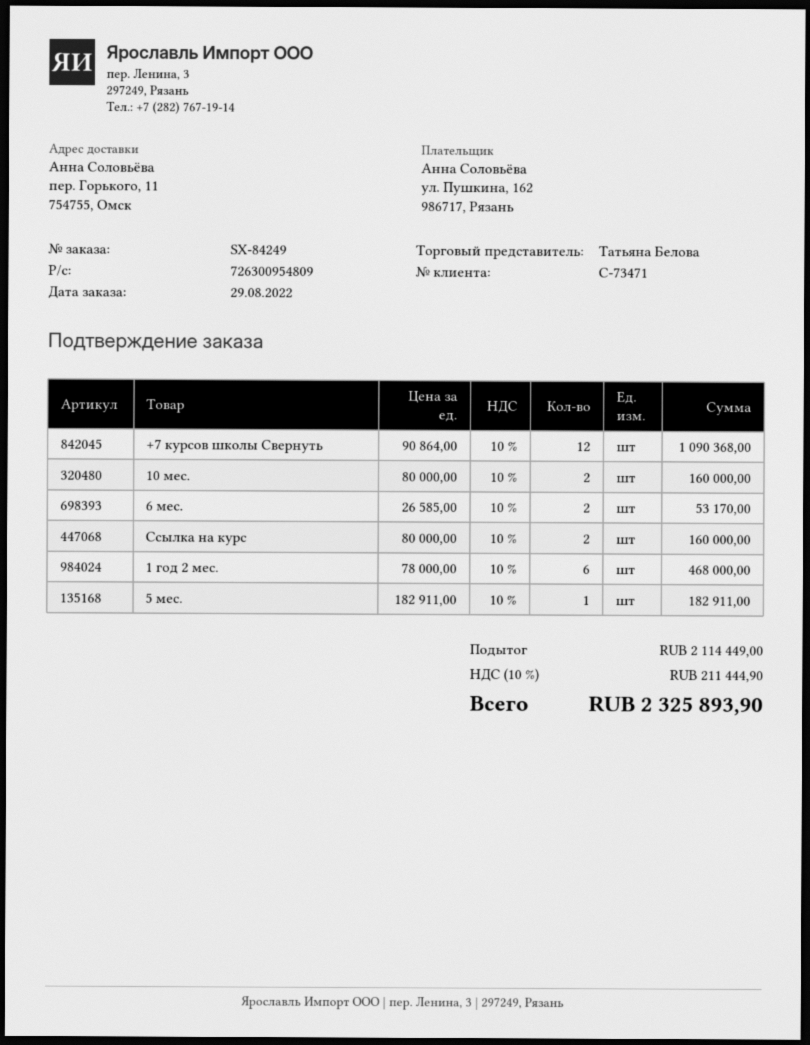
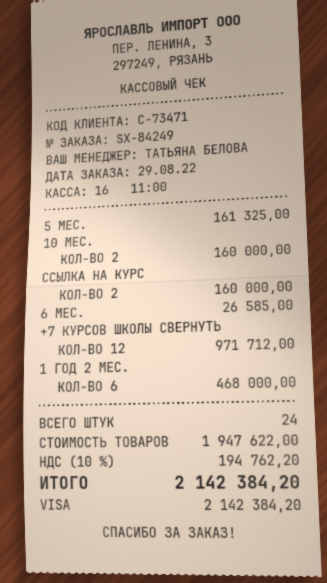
+7 курсов школы Свернуть: 12 for 1090368.00 -> 12 for 971712.00
6 мес.: 2 for 53170.00 -> 1 for 26585.00
5 мес.: 1 for 182911.00 -> 1 for 161325.00
subtotal: 2114449.00 -> 1947622.00
tax: 10% = 211444.90 -> 10% = 194762.20
total: 2325893.90 -> 2142384.20

